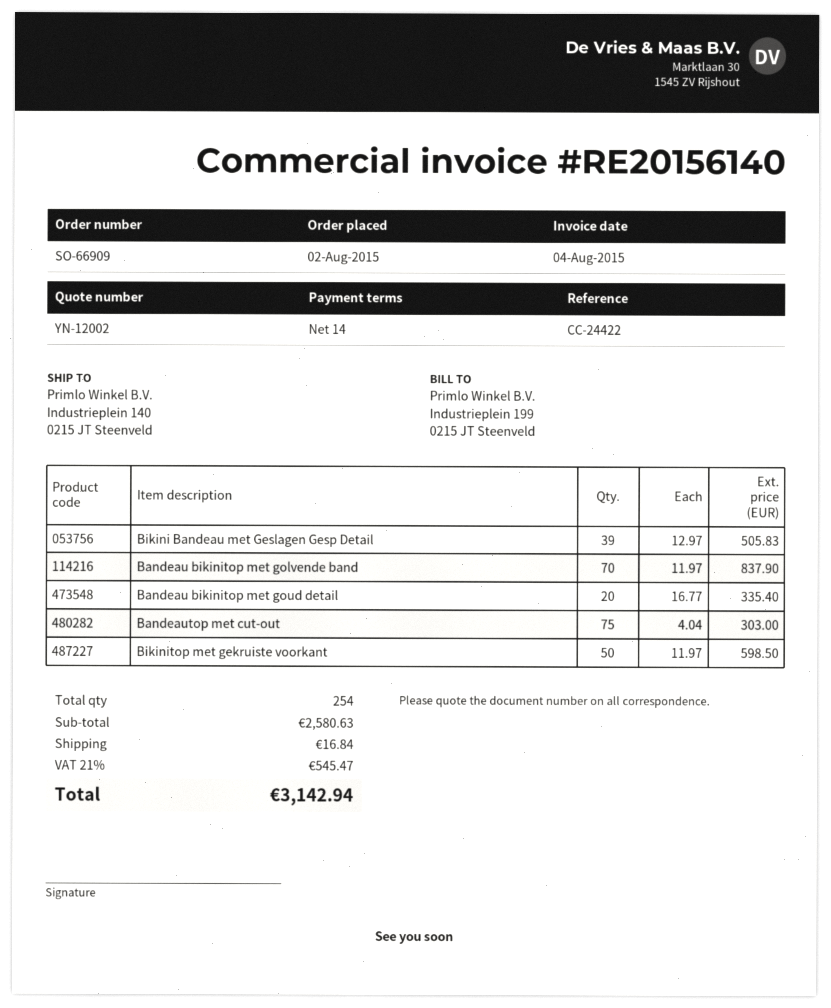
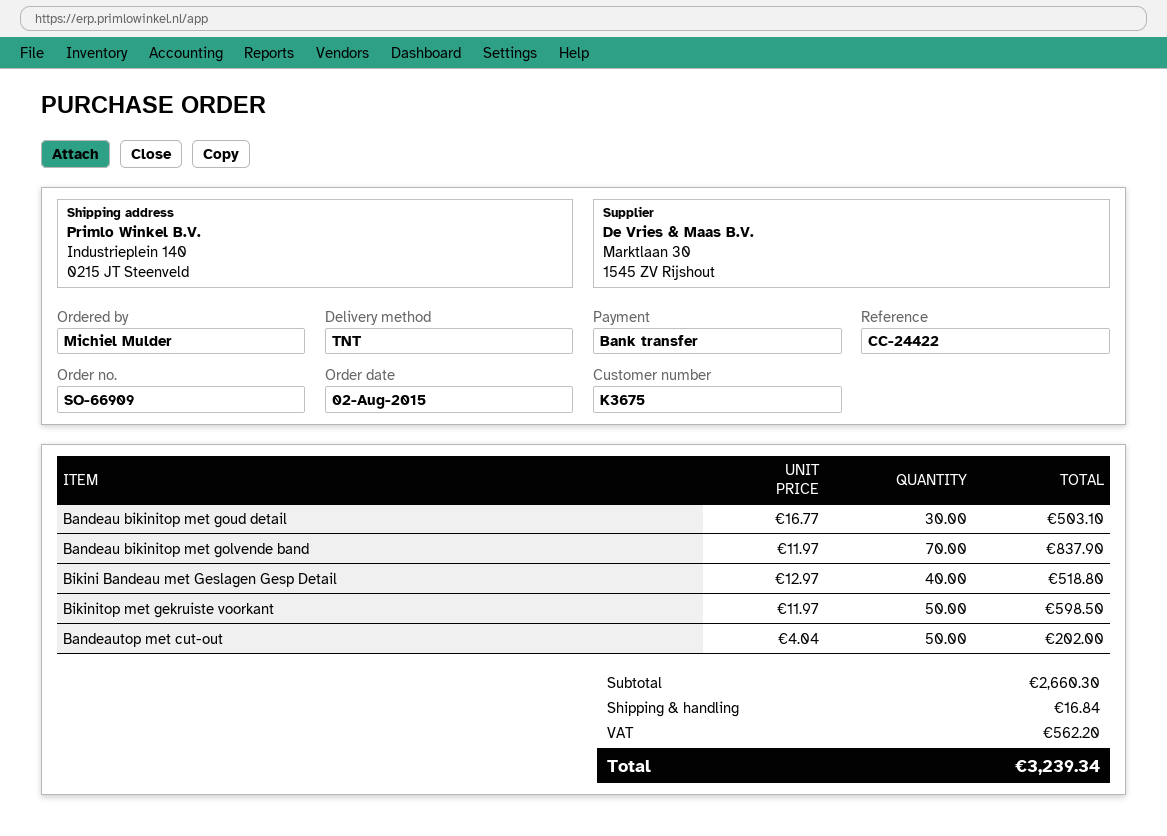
Bikini Bandeau met Geslagen Gesp Detail: 39 x 12.97 = 505.83 -> 40 x 12.97 = 518.80
Bandeau bikinitop met goud detail: 20 x 16.77 = 335.40 -> 30 x 16.77 = 503.10
Bandeautop met cut-out: 75 x 4.04 = 303.00 -> 50 x 4.04 = 202.00
subtotal: 2580.63 -> 2660.30
tax: 545.47 -> 562.20
total: 3142.94 -> 3239.34

